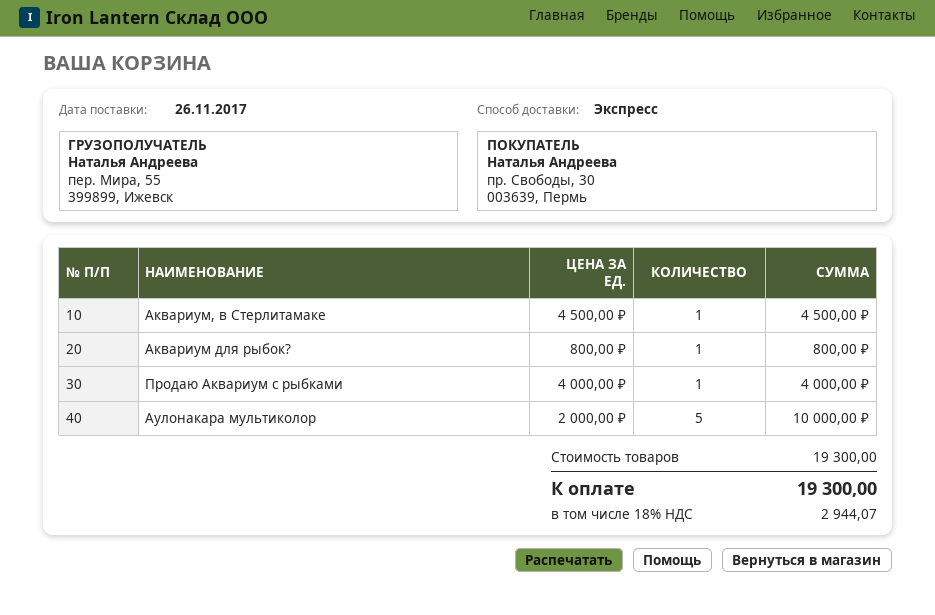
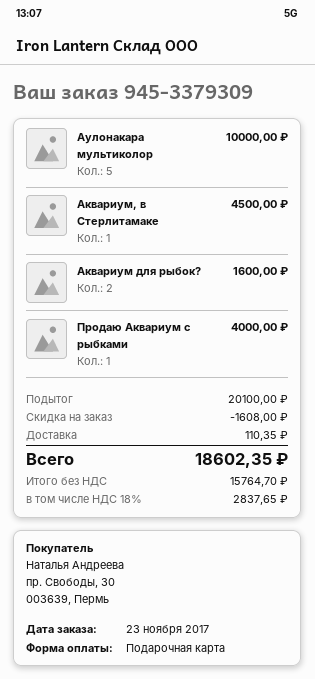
Аквариум для рыбок?: 1 for 800.00 -> 2 for 1600.00
subtotal: 19300.00 -> 20100.00
discount: none -> 1608.00
shipping: none -> 110.35
tax: 18% = 2944.07 -> 18% = 2837.65
total: 19300.00 -> 18602.35

